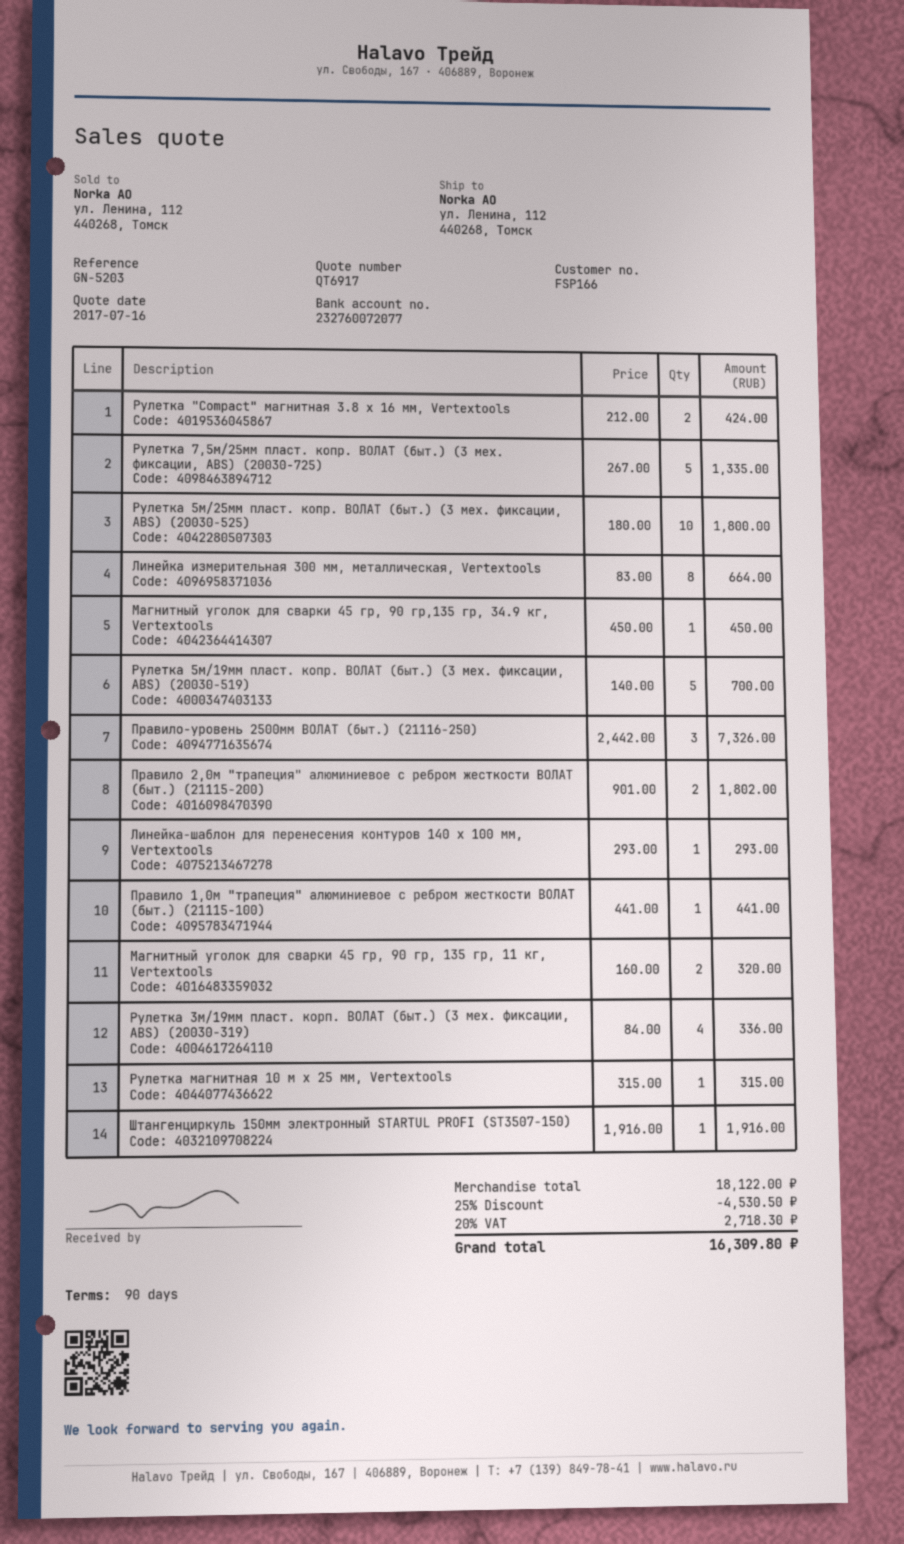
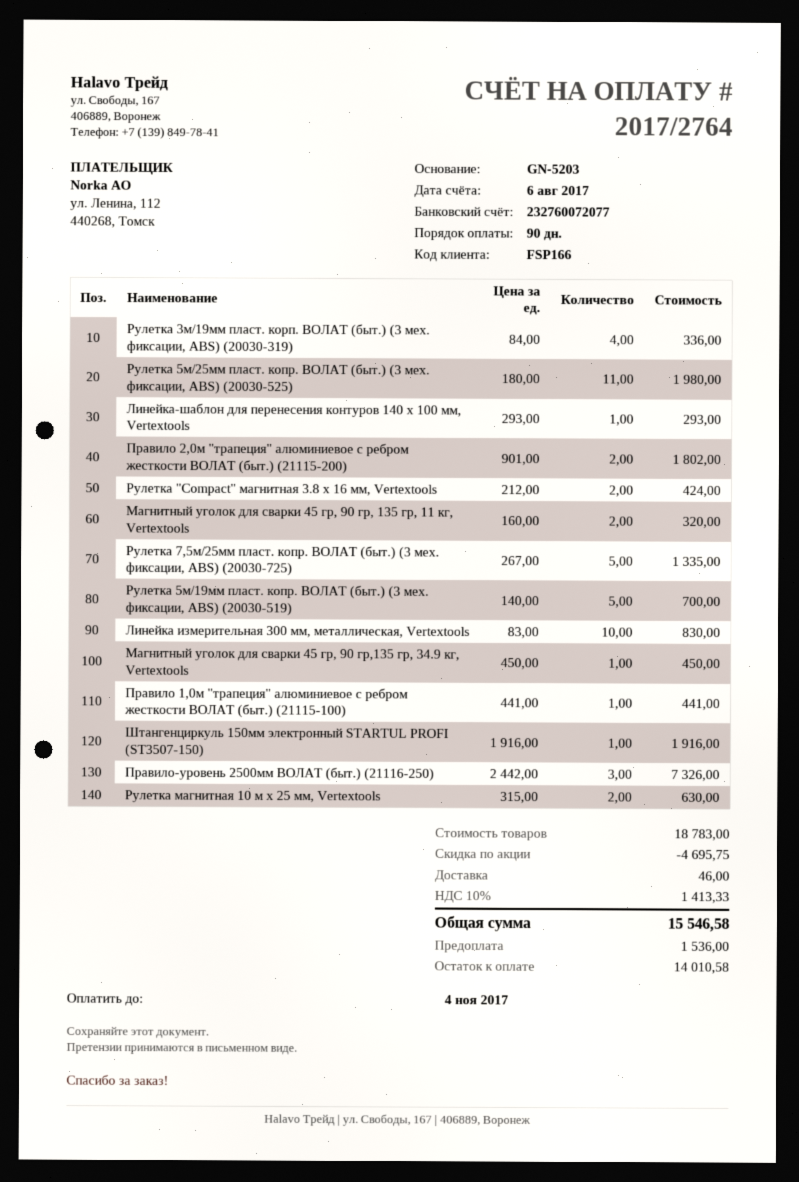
Рулетка 5м/25мм пласт. копр. ВОЛАТ (быт.) (3 мех. фиксации, ABS) (20030-525): 10 x 180.00 = 1800.00 -> 11 x 180.00 = 1980.00
Линейка измерительная 300 мм, металлическая, Vertextools: 8 x 83.00 = 664.00 -> 10 x 83.00 = 830.00
Рулетка магнитная 10 м х 25 мм, Vertextools: 1 x 315.00 = 315.00 -> 2 x 315.00 = 630.00
subtotal: 18122.00 -> 18783.00
discount: 4530.50 -> 4695.75
shipping: none -> 46.00
tax: 20% = 2718.30 -> 10% = 1413.33
total: 16309.80 -> 15546.58

